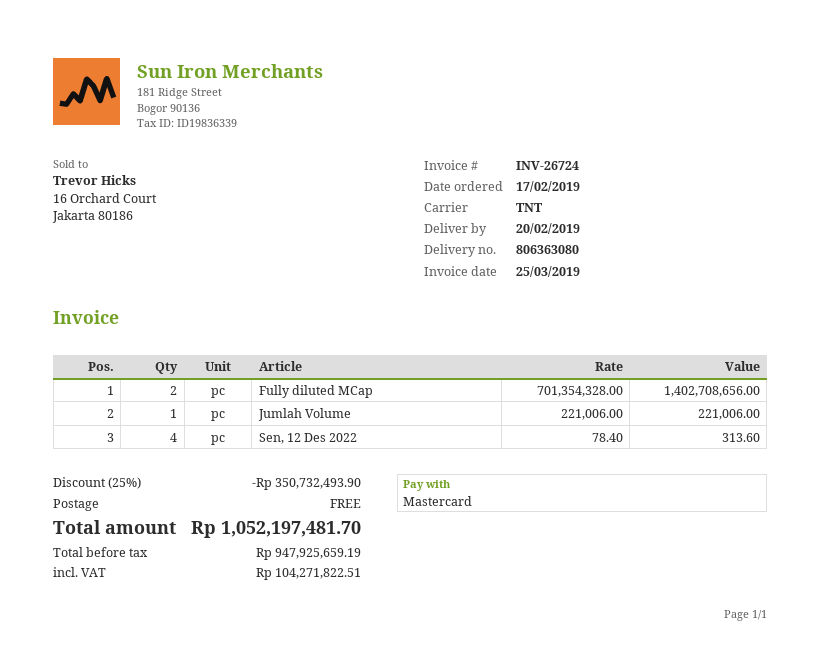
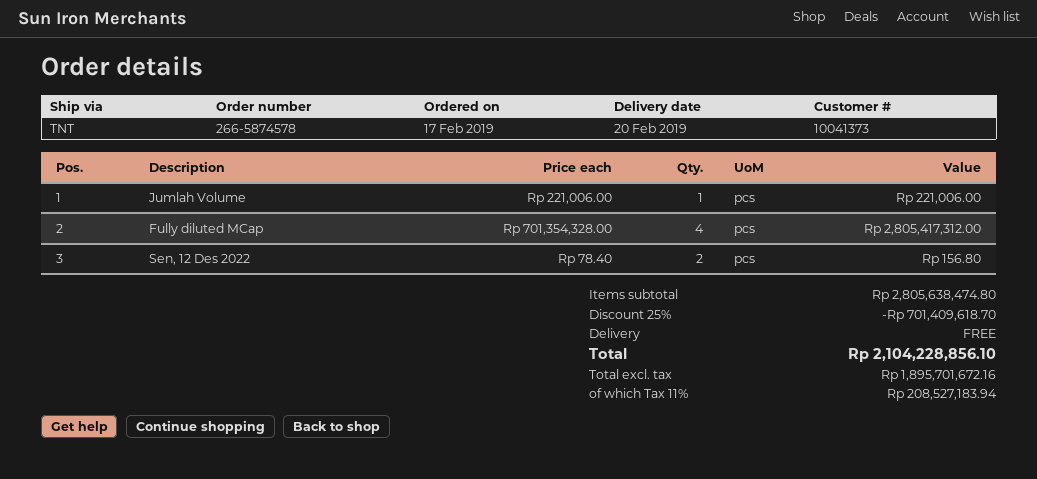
Fully diluted MCap: 2 x 701354328.00 = 1402708656.00 -> 4 x 701354328.00 = 2805417312.00
Sen, 12 Des 2022: 4 x 78.40 = 313.60 -> 2 x 78.40 = 156.80
discount: 25% = 350732493.90 -> 25% = 701409618.70
net: 947925659.19 -> 1895701672.16
tax: 104271822.51 -> 208527183.94
total: 1052197481.70 -> 2104228856.10

